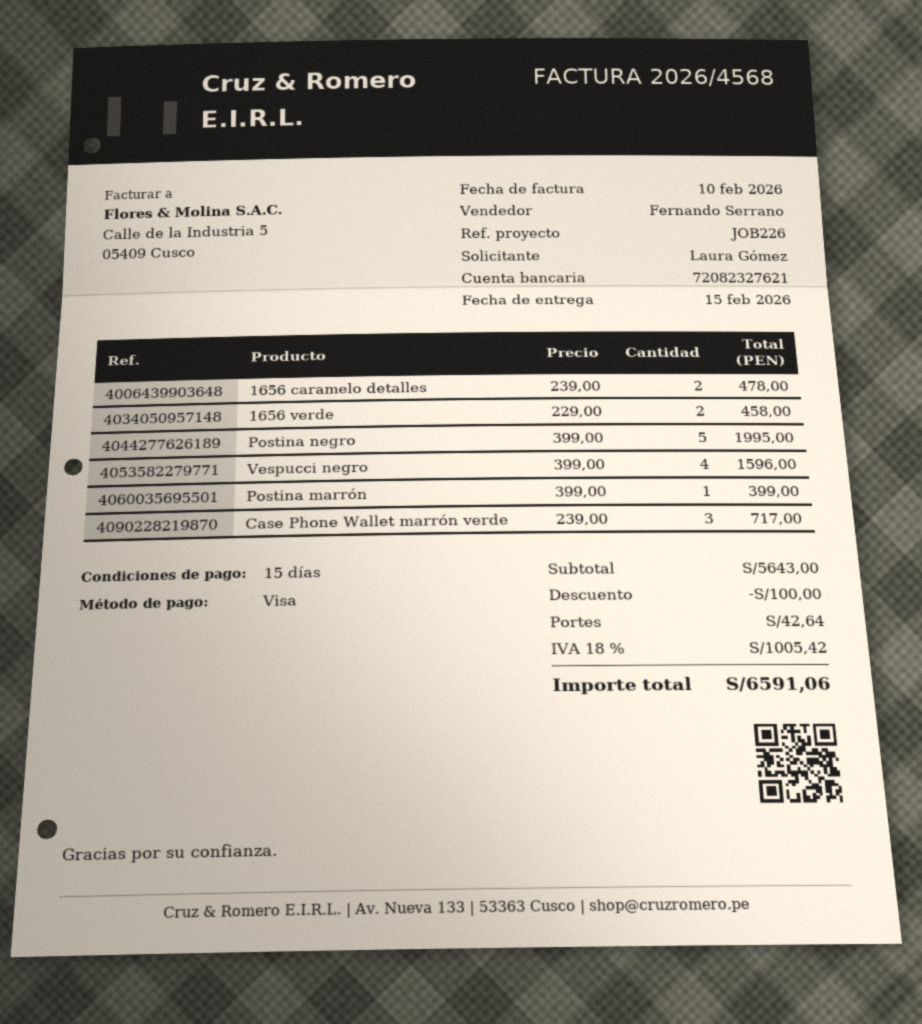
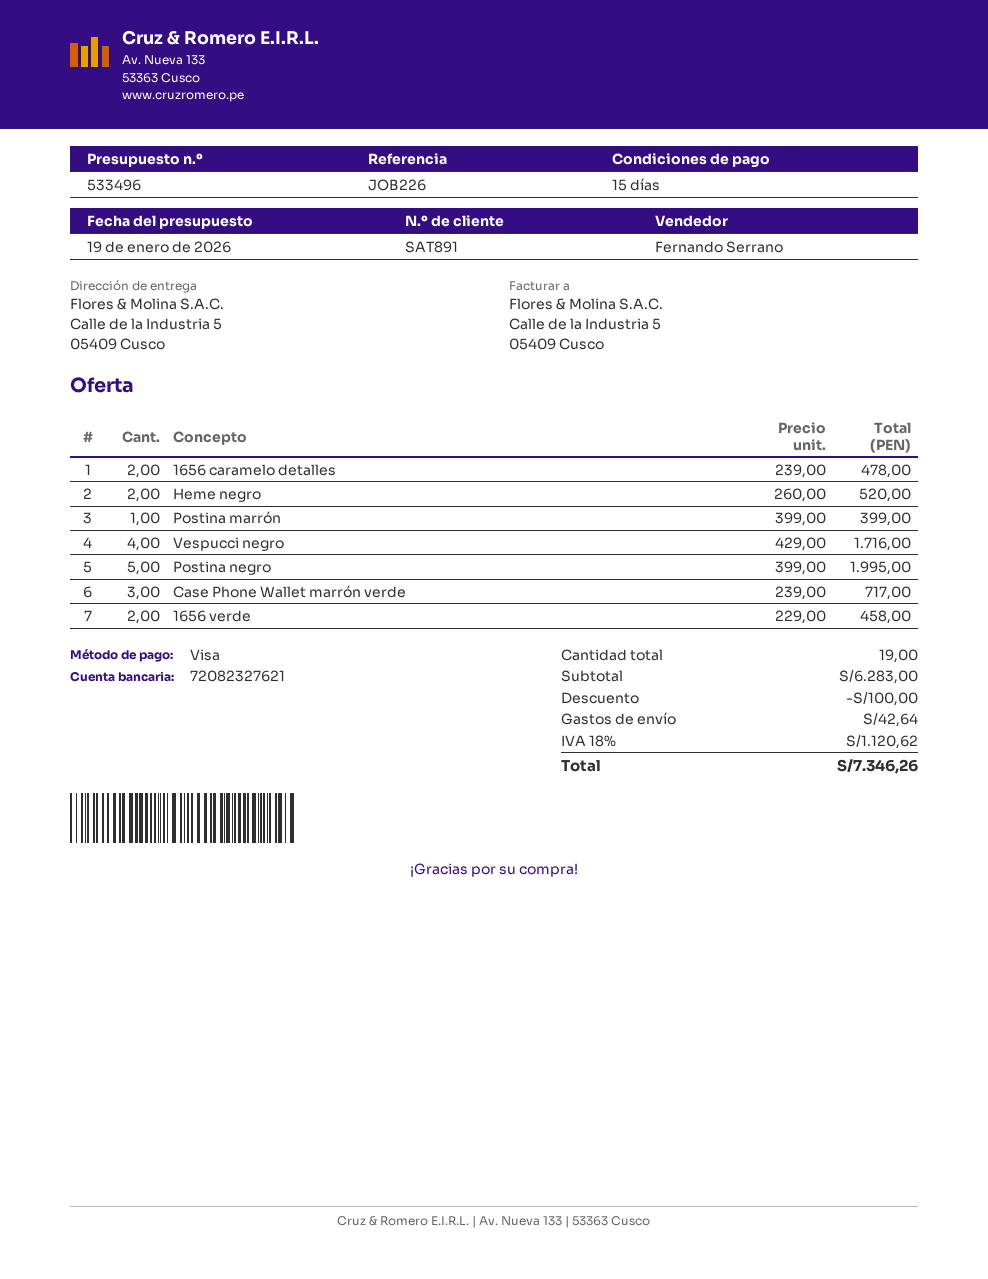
Vespucci negro: 4 x 399.00 = 1596.00 -> 4 x 429.00 = 1716.00
Heme negro: none -> 2 x 260.00 = 520.00
subtotal: 5643.00 -> 6283.00
tax: 18% = 1005.42 -> 18% = 1120.62
total: 6591.06 -> 7346.26

